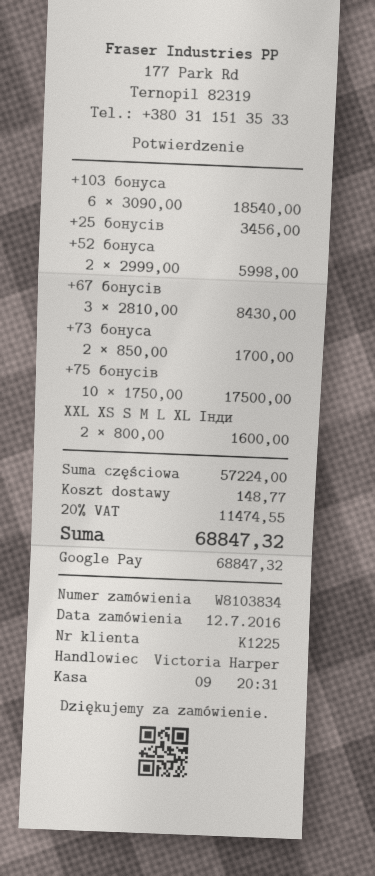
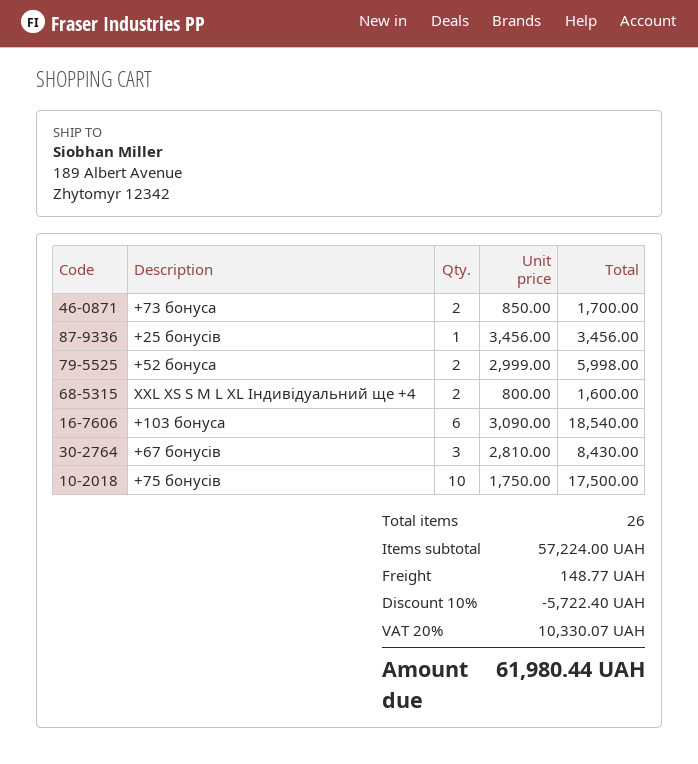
discount: none -> 10% = 5722.40
tax: 20% = 11474.55 -> 20% = 10330.07
total: 68847.32 -> 61980.44

